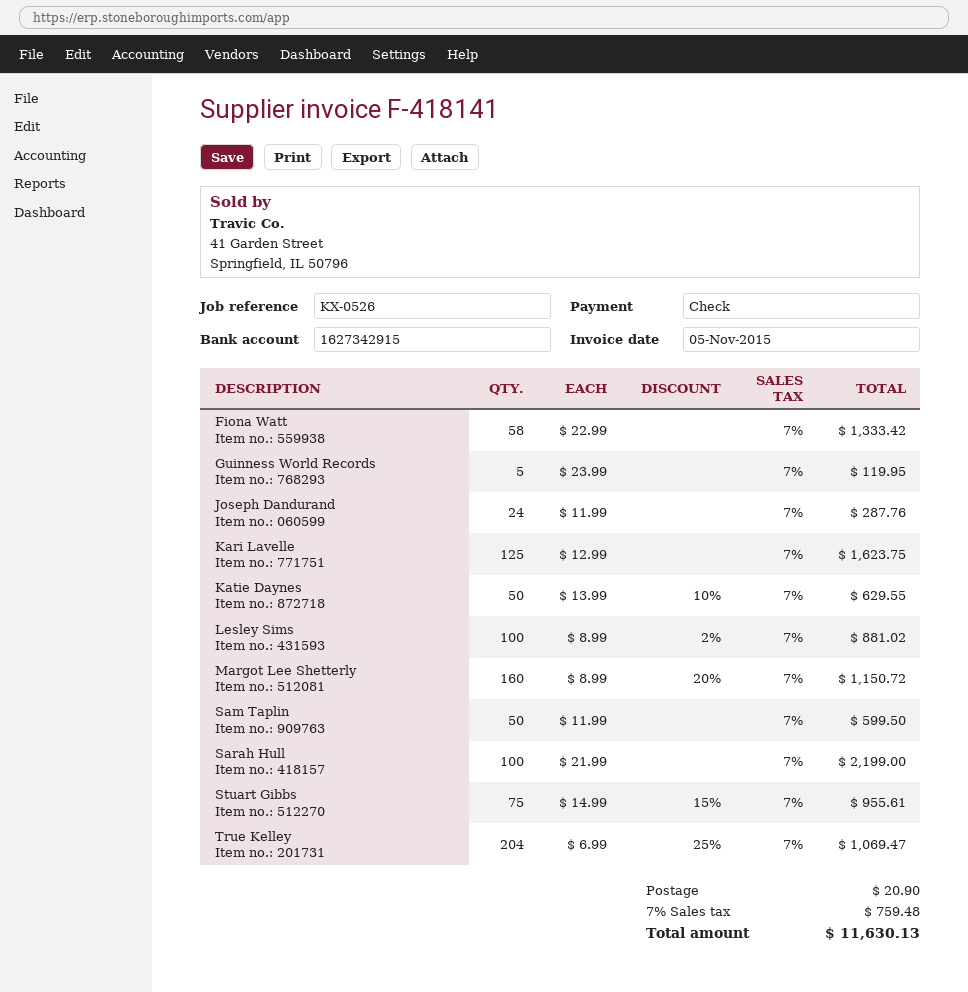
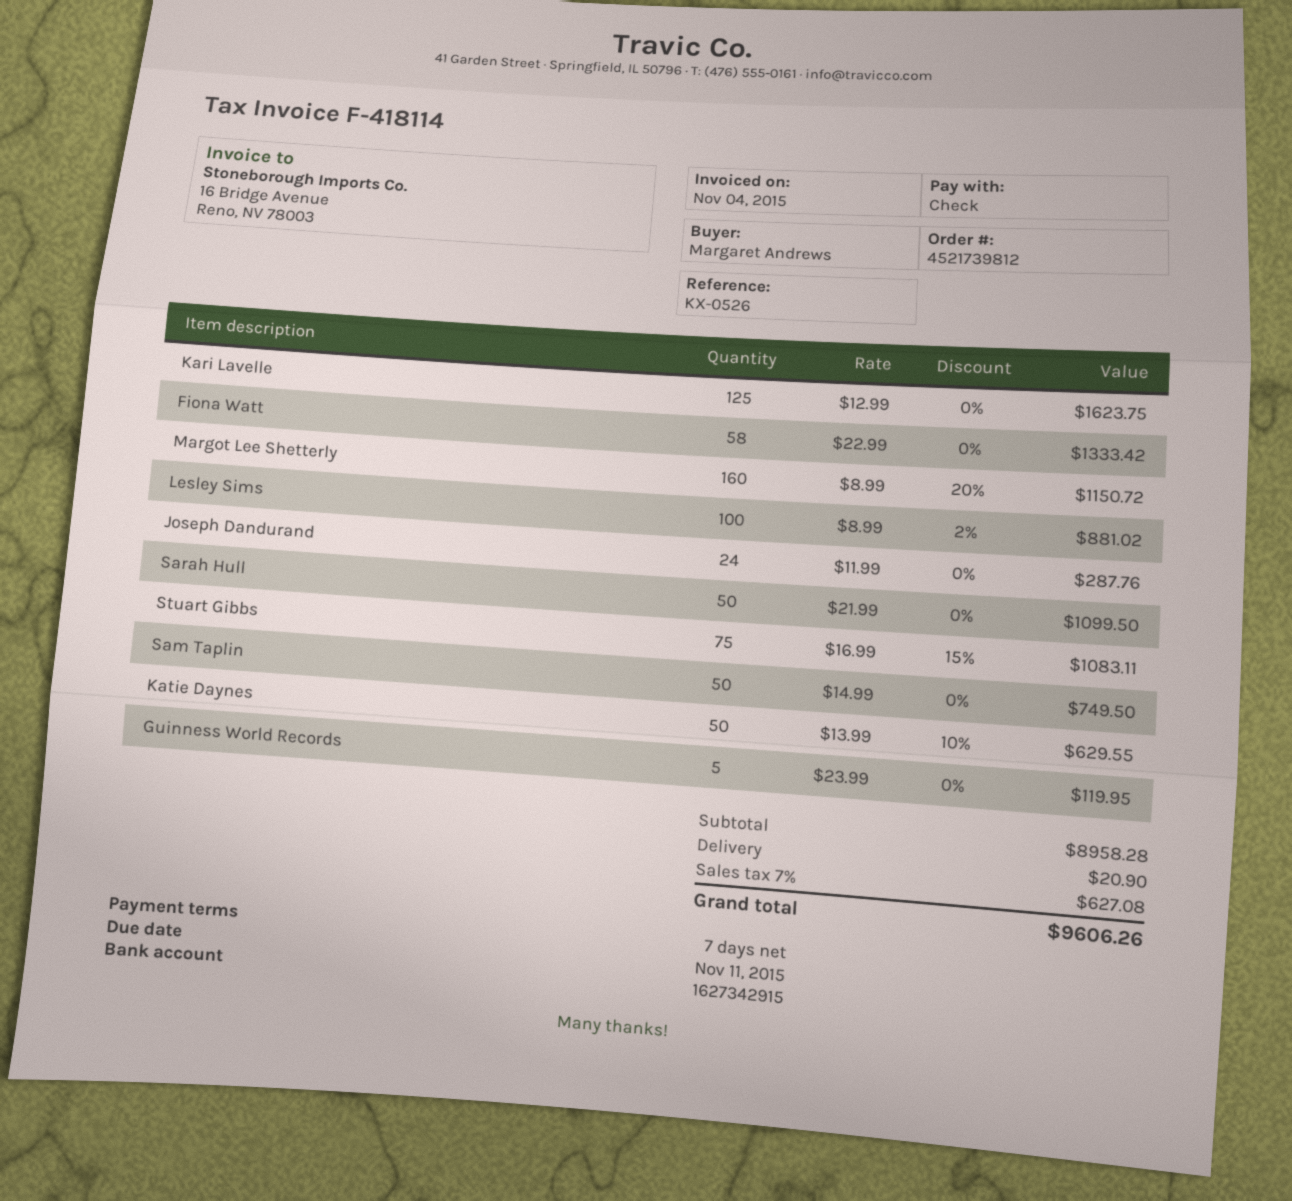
invoice number: F-418141 -> F-418114
invoice date: 2015-11-05 -> 2015-11-04
Sam Taplin: 50 x 11.99 = 599.50 -> 50 x 14.99 = 749.50
Sarah Hull: 100 x 21.99 = 2199.00 -> 50 x 21.99 = 1099.50
Stuart Gibbs: 75 x 14.99 - 15% = 955.61 -> 75 x 16.99 - 15% = 1083.11
True Kelley: 204 x 6.99 - 25% = 1069.47 -> none
tax: 7% = 759.48 -> 7% = 627.08
total: 11630.13 -> 9606.26

